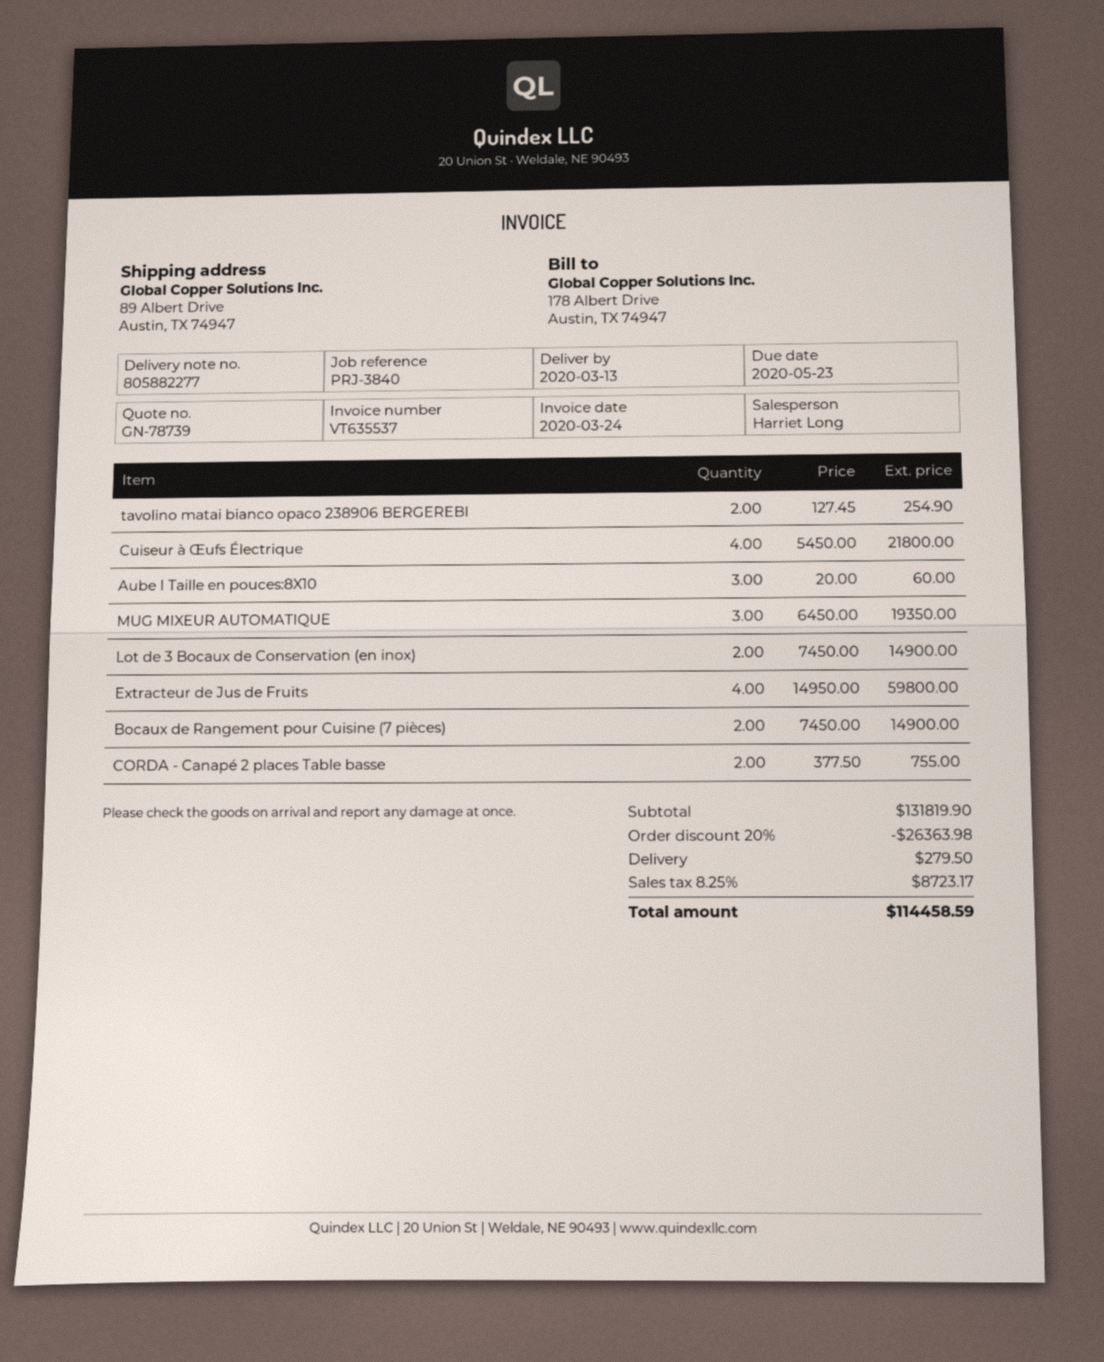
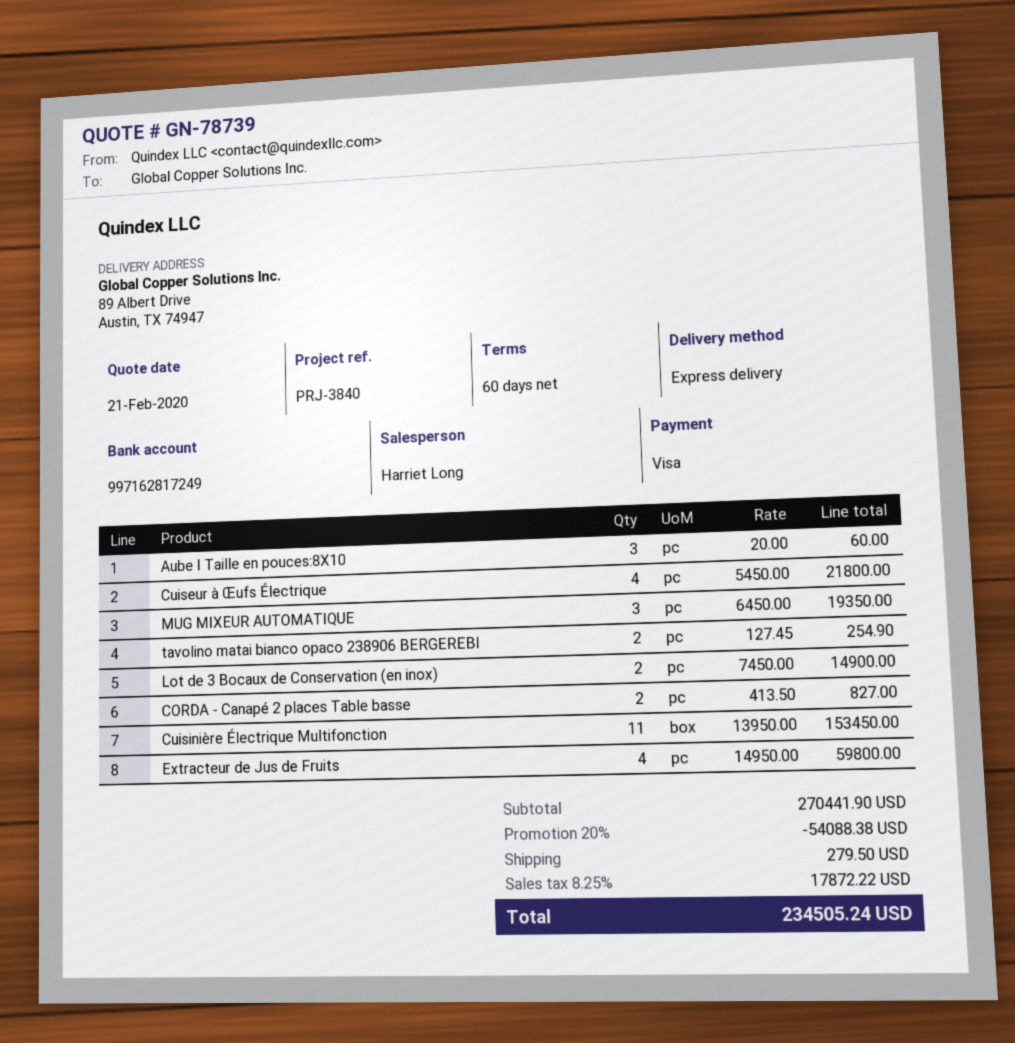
Bocaux de Rangement pour Cuisine (7 pièces): 2 x 7450.00 = 14900.00 -> none
CORDA - Canapé 2 places Table basse: 2 x 377.50 = 755.00 -> 2 x 413.50 = 827.00
Cuisinière Électrique Multifonction: none -> 11 x 13950.00 = 153450.00
subtotal: 131819.90 -> 270441.90
discount: 20% = 26363.98 -> 20% = 54088.38
tax: 8.25% = 8723.17 -> 8.25% = 17872.22
total: 114458.59 -> 234505.24

